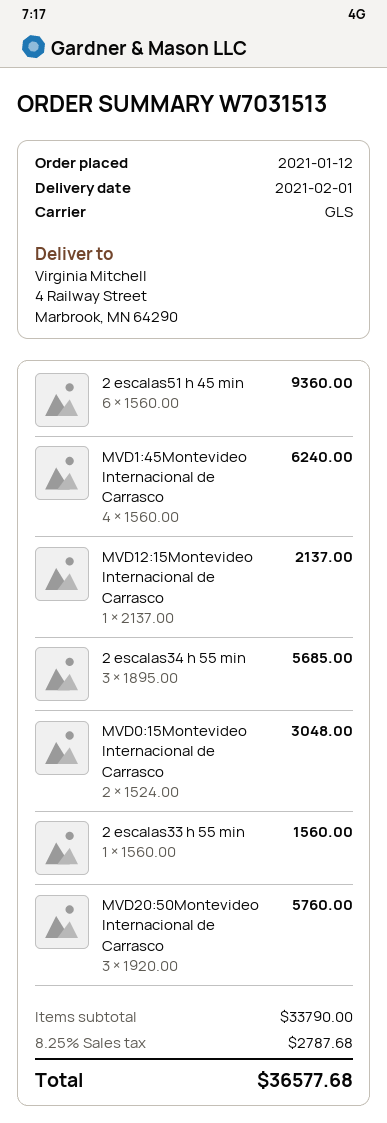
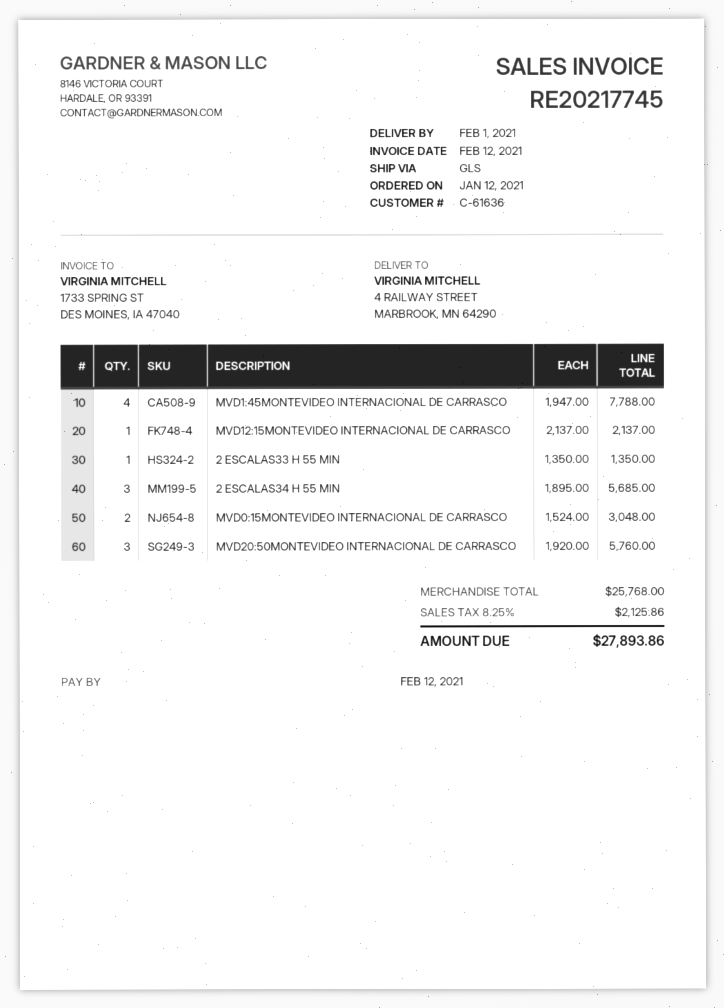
2 escalas51 h 45 min: 6 x 1560.00 = 9360.00 -> none
MVD1:45Montevideo Internacional de Carrasco: 4 x 1560.00 = 6240.00 -> 4 x 1947.00 = 7788.00
2 escalas33 h 55 min: 1 x 1560.00 = 1560.00 -> 1 x 1350.00 = 1350.00
subtotal: 33790.00 -> 25768.00
tax: 8.25% = 2787.68 -> 8.25% = 2125.86
total: 36577.68 -> 27893.86

